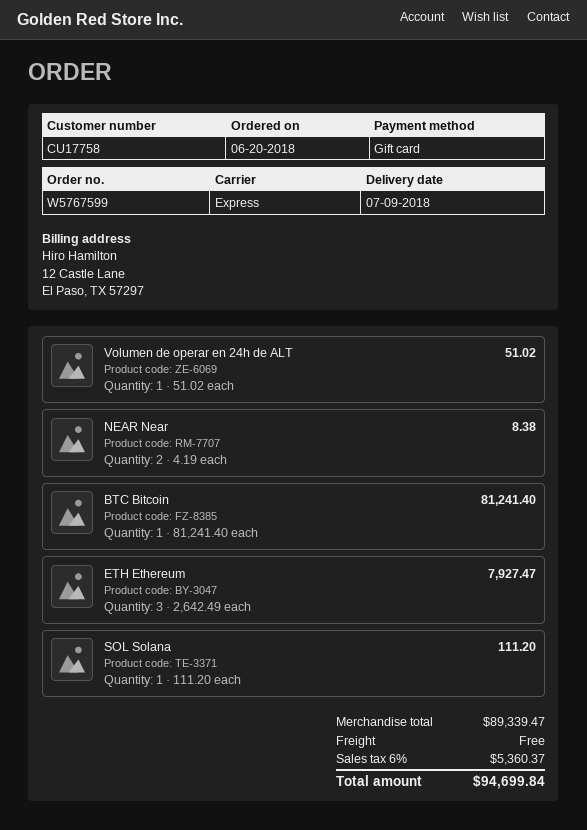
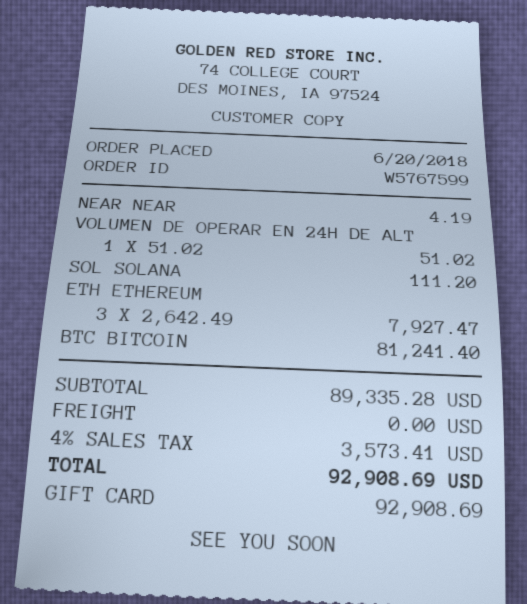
NEAR Near: 2 x 4.19 = 8.38 -> 1 x 4.19 = 4.19
subtotal: 89339.47 -> 89335.28
tax: 6% = 5360.37 -> 4% = 3573.41
total: 94699.84 -> 92908.69

